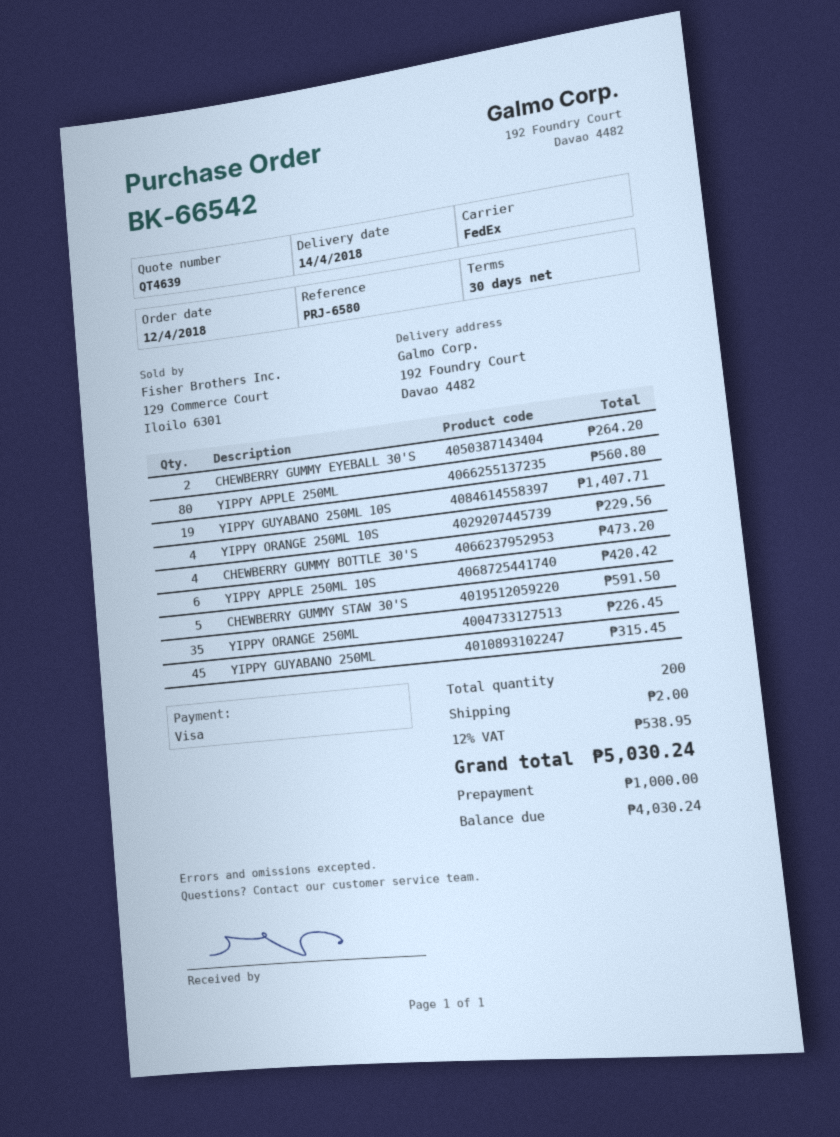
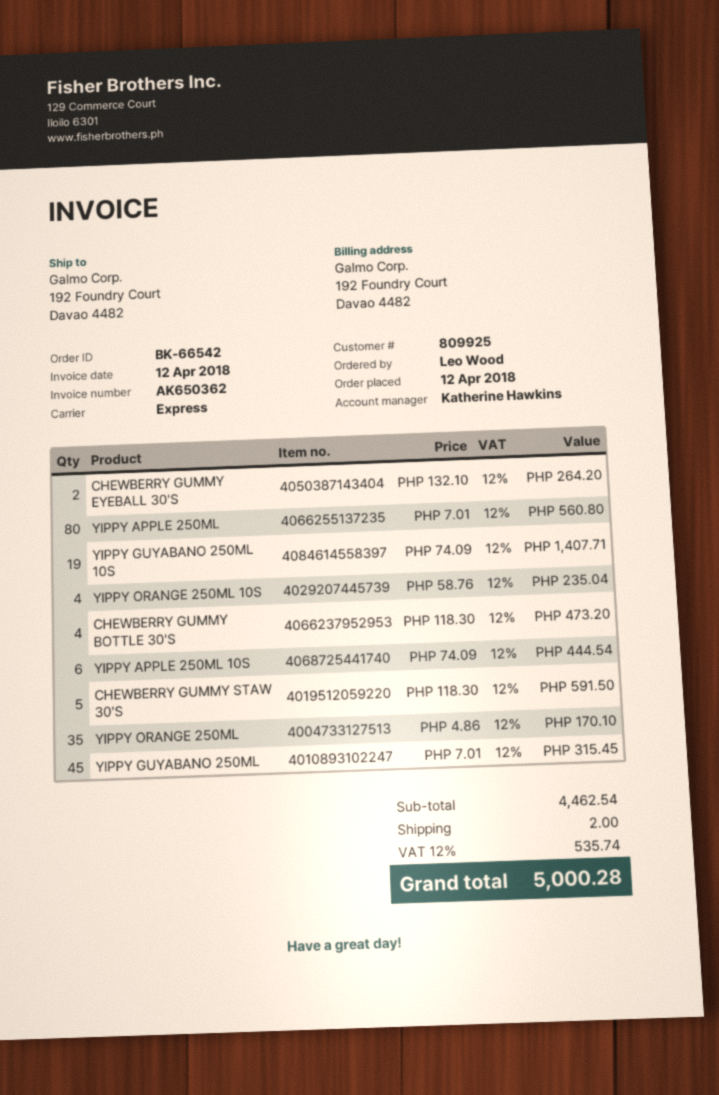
shipping method: FedEx -> express
YIPPY ORANGE 250ML 10S: 4 for 229.56 -> 4 for 235.04
YIPPY APPLE 250ML 10S: 6 for 420.42 -> 6 for 444.54
YIPPY ORANGE 250ML: 35 for 226.45 -> 35 for 170.10
tax: 12% = 538.95 -> 12% = 535.74
total: 5030.24 -> 5000.28

